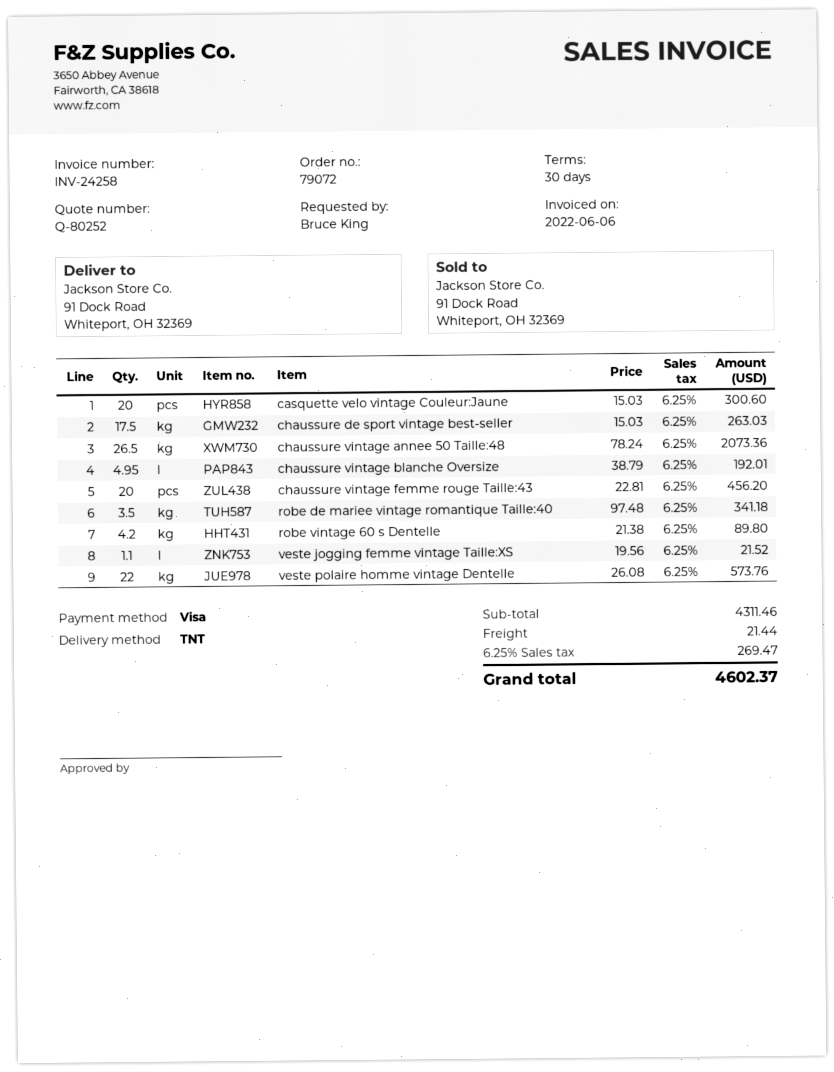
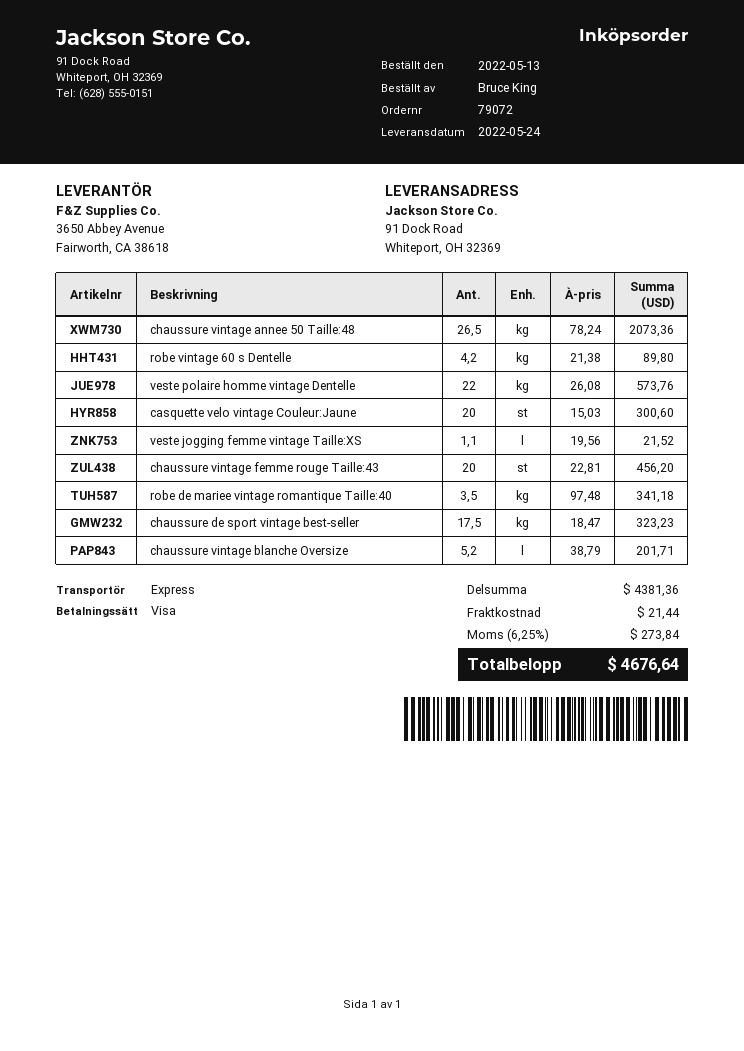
shipping method: TNT -> express
chaussure de sport vintage best-seller: 17.5 x 15.03 = 263.03 -> 17.5 x 18.47 = 323.23
chaussure vintage blanche Oversize: 4.95 x 38.79 = 192.01 -> 5.2 x 38.79 = 201.71
subtotal: 4311.46 -> 4381.36
tax: 6.25% = 269.47 -> 6.25% = 273.84
total: 4602.37 -> 4676.64

